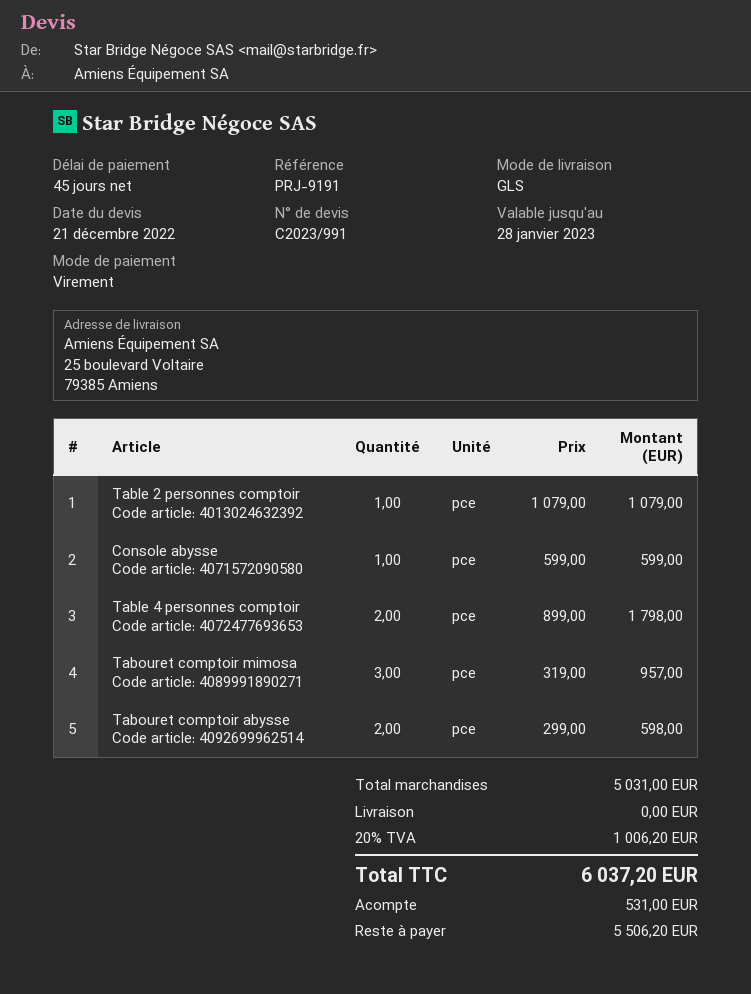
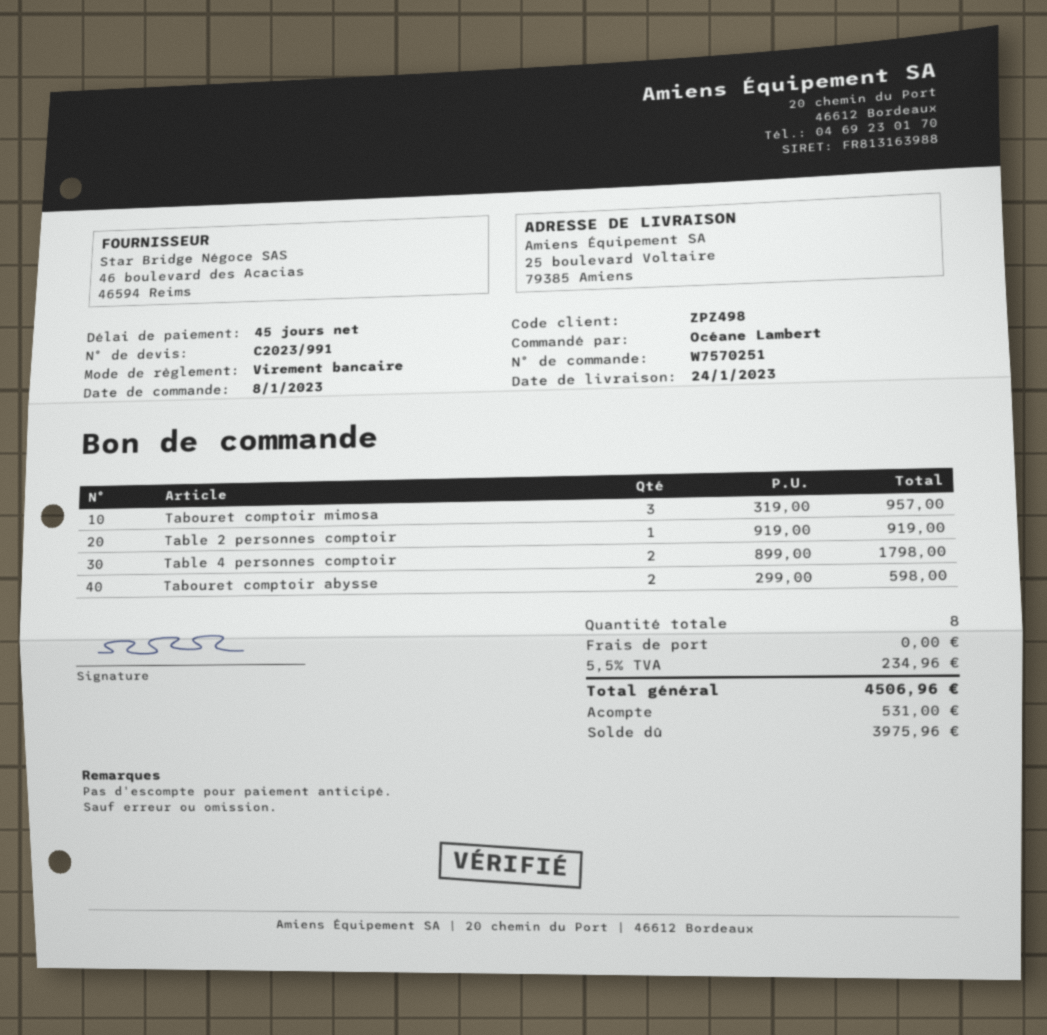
Table 2 personnes comptoir: 1 x 1079.00 = 1079.00 -> 1 x 919.00 = 919.00
Console abysse: 1 x 599.00 = 599.00 -> none
tax: 20% = 1006.20 -> 5.5% = 234.96
total: 6037.20 -> 4506.96
balance: 5506.20 -> 3975.96

